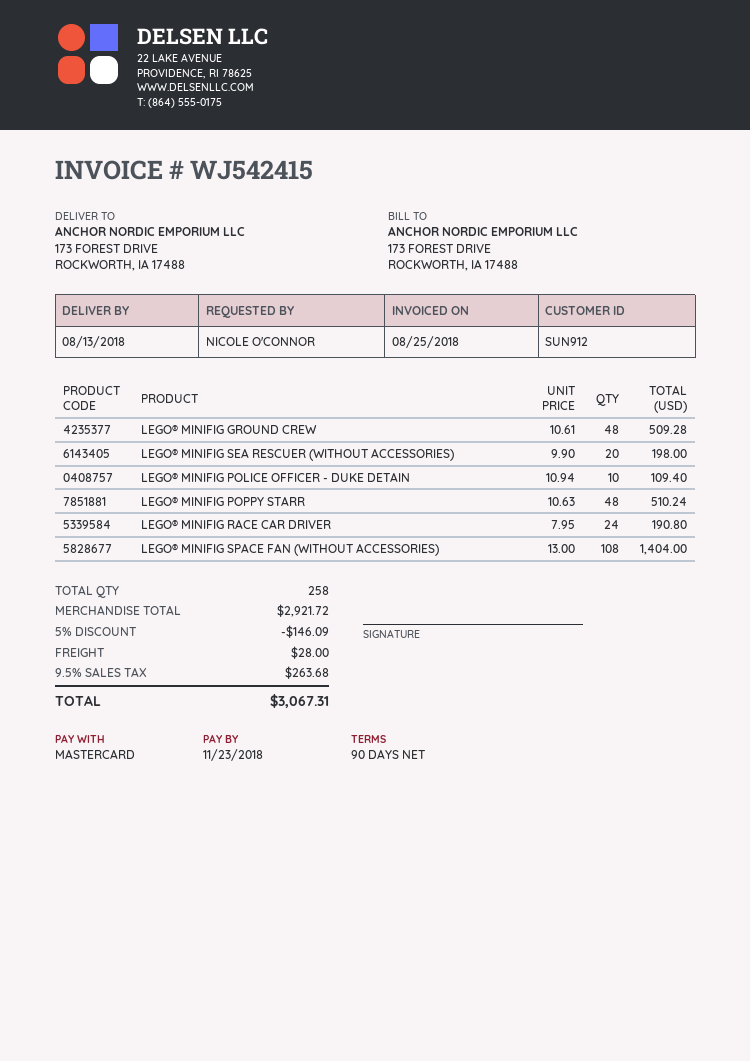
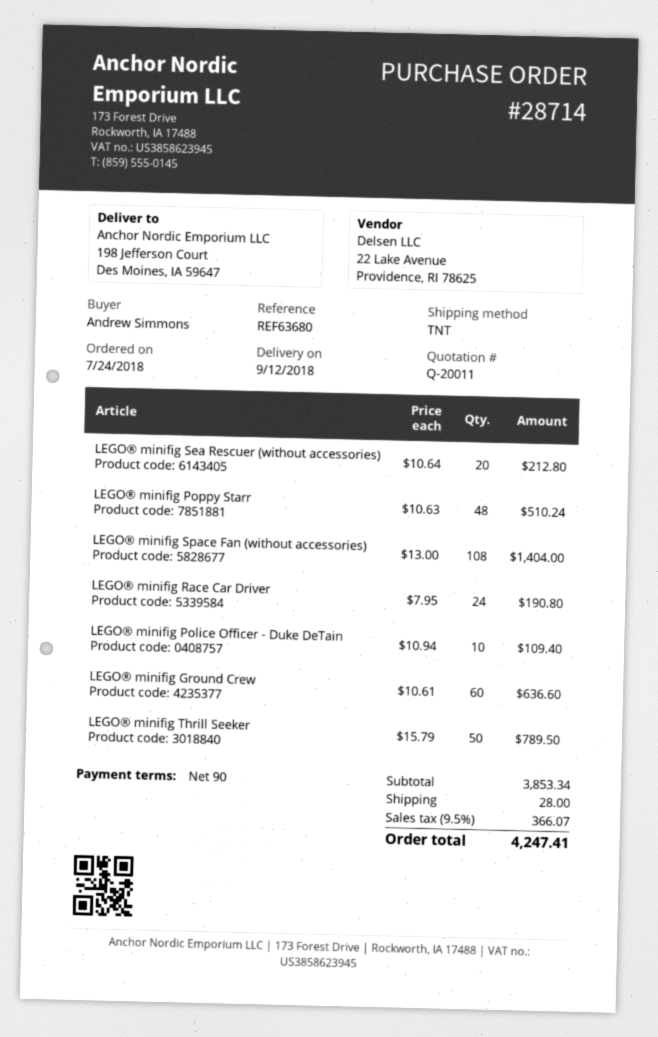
delivery date: 2018-08-13 -> 2018-09-12
ordered by: NICOLE O'CONNOR -> Andrew Simmons
ship to: 173 FOREST DRIVE, ROCKWORTH, IA 17488 -> 198 Jefferson Court, Des Moines, IA 59647
LEGO® MINIFIG GROUND CREW: 48 x 10.61 = 509.28 -> 60 x 10.61 = 636.60
LEGO® MINIFIG SEA RESCUER (WITHOUT ACCESSORIES): 20 x 9.90 = 198.00 -> 20 x 10.64 = 212.80
LEGO® minifig Thrill Seeker: none -> 50 x 15.79 = 789.50
subtotal: 2921.72 -> 3853.34
discount: 5% = 146.09 -> none
tax: 9.5% = 263.68 -> 9.5% = 366.07
total: 3067.31 -> 4247.41

